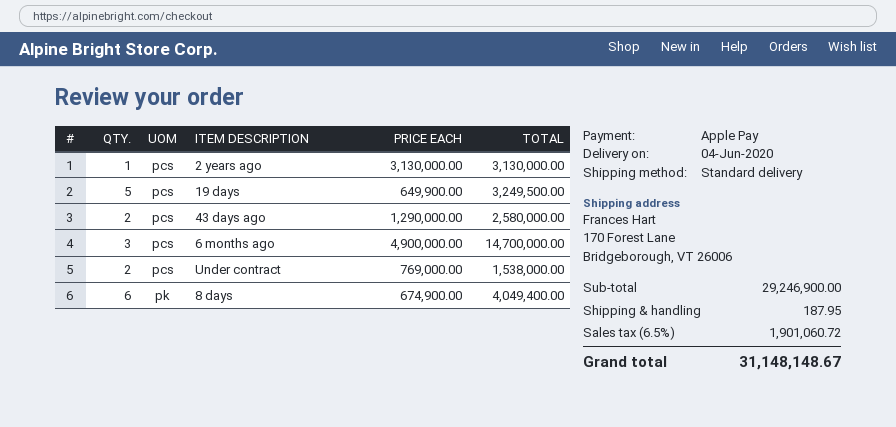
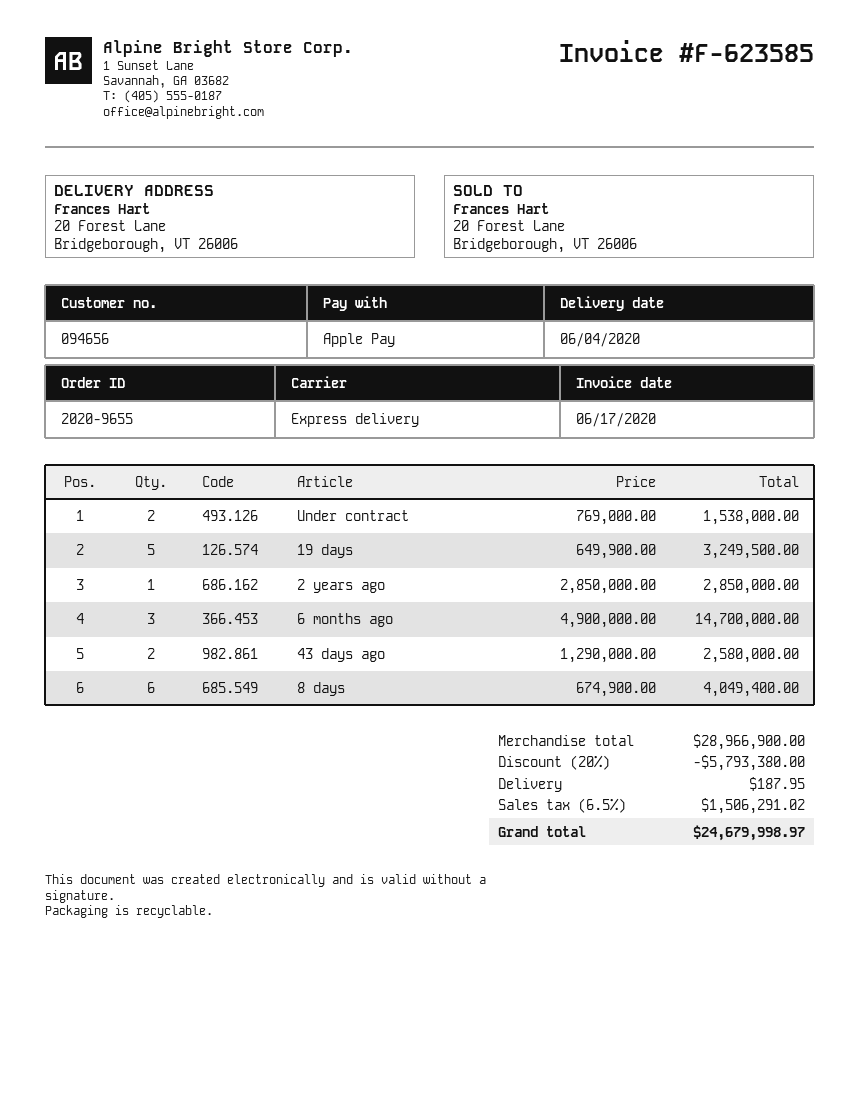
shipping method: standard -> express
ship to: 170 Forest Lane, Bridgeborough, VT 26006 -> 20 Forest Lane, Bridgeborough, VT 26006
2 years ago: 1 x 3130000.00 = 3130000.00 -> 1 x 2850000.00 = 2850000.00
subtotal: 29246900.00 -> 28966900.00
discount: none -> 20% = 5793380.00
tax: 6.5% = 1901060.72 -> 6.5% = 1506291.02
total: 31148148.67 -> 24679998.97

